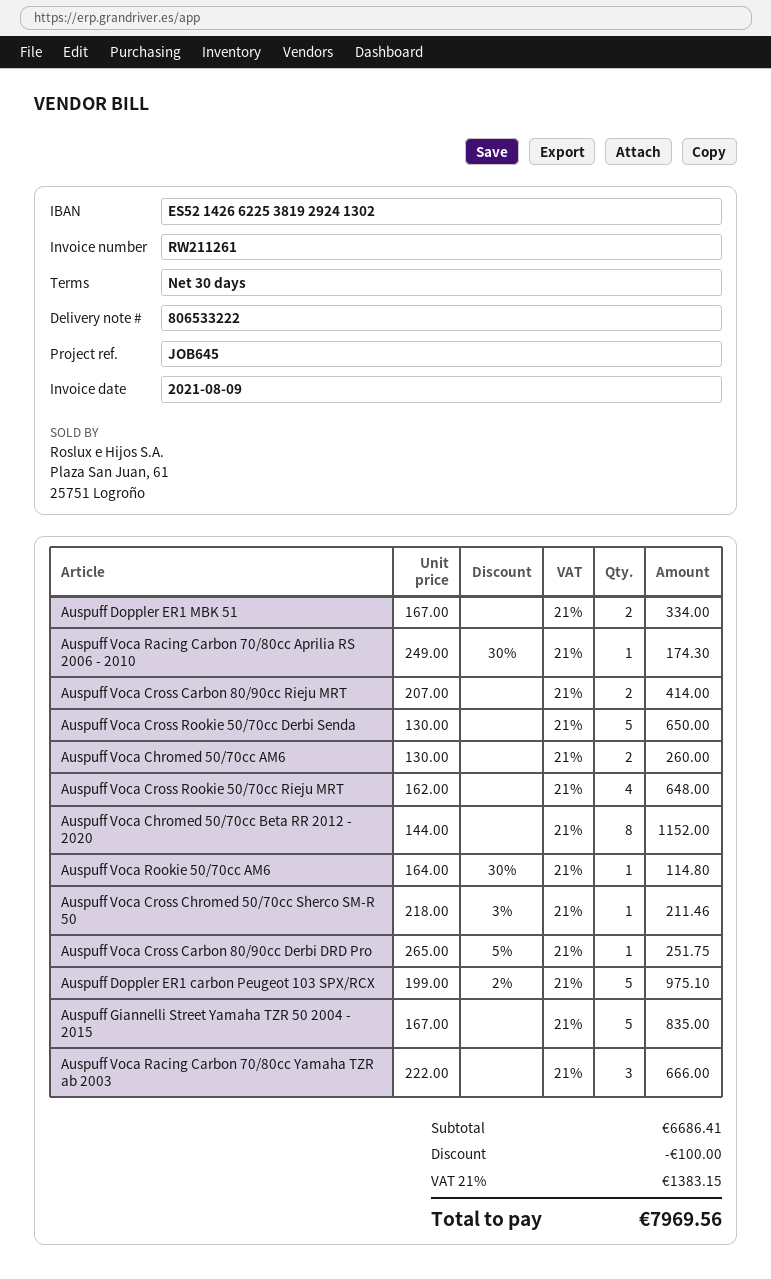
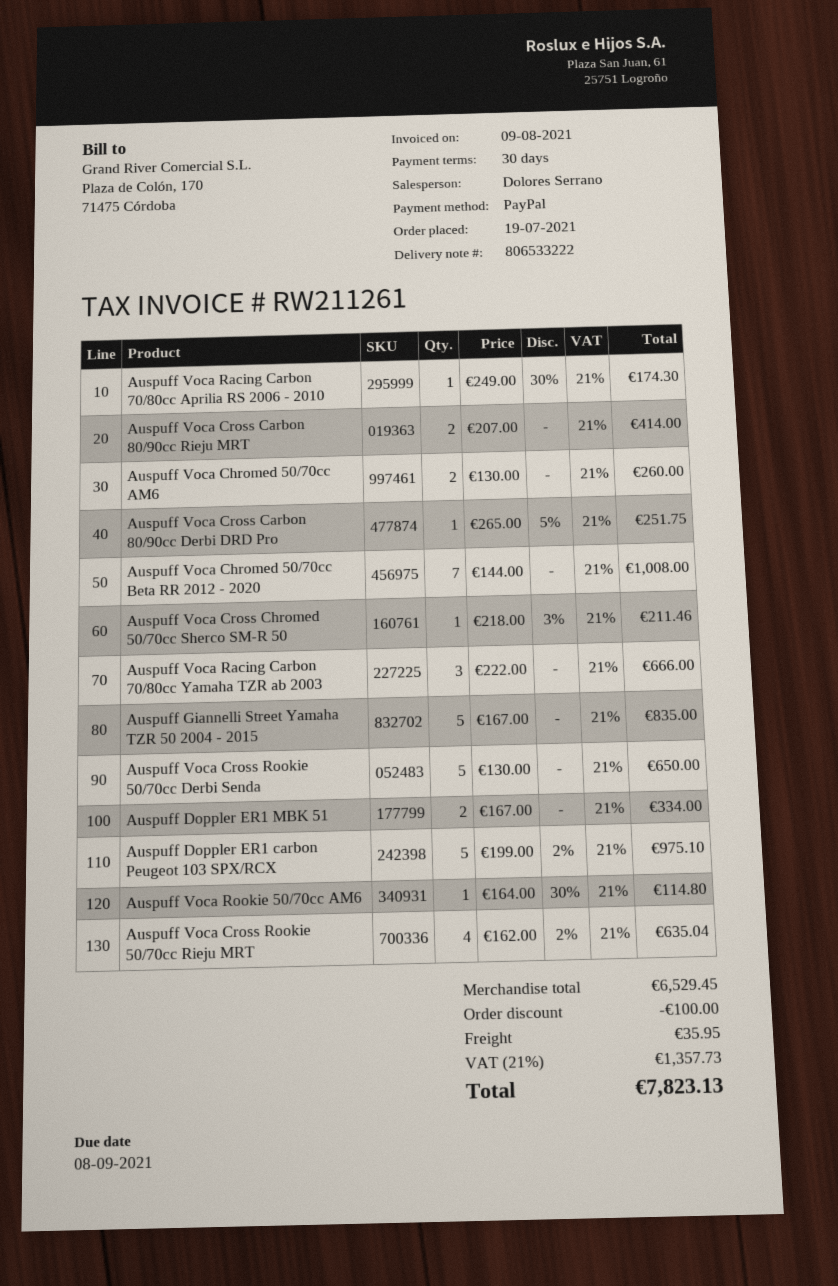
Auspuff Voca Cross Rookie 50/70cc Rieju MRT: 4 x 162.00 = 648.00 -> 4 x 162.00 - 2% = 635.04
Auspuff Voca Chromed 50/70cc Beta RR 2012 - 2020: 8 x 144.00 = 1152.00 -> 7 x 144.00 = 1008.00
subtotal: 6686.41 -> 6529.45
shipping: none -> 35.95
tax: 21% = 1383.15 -> 21% = 1357.73
total: 7969.56 -> 7823.13

